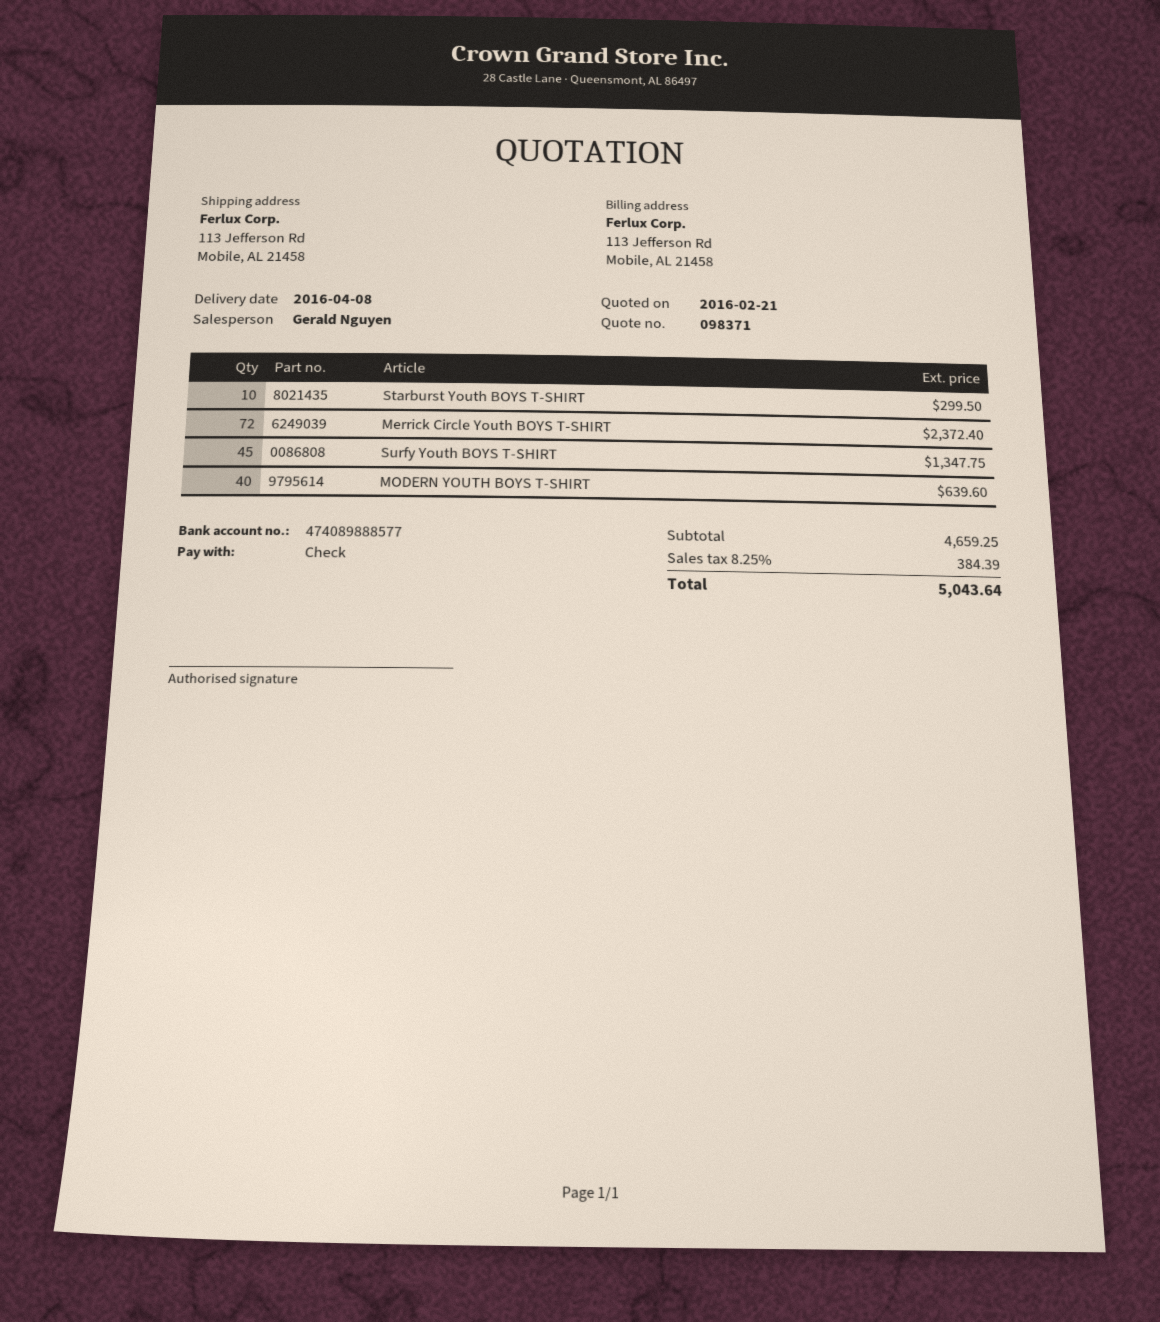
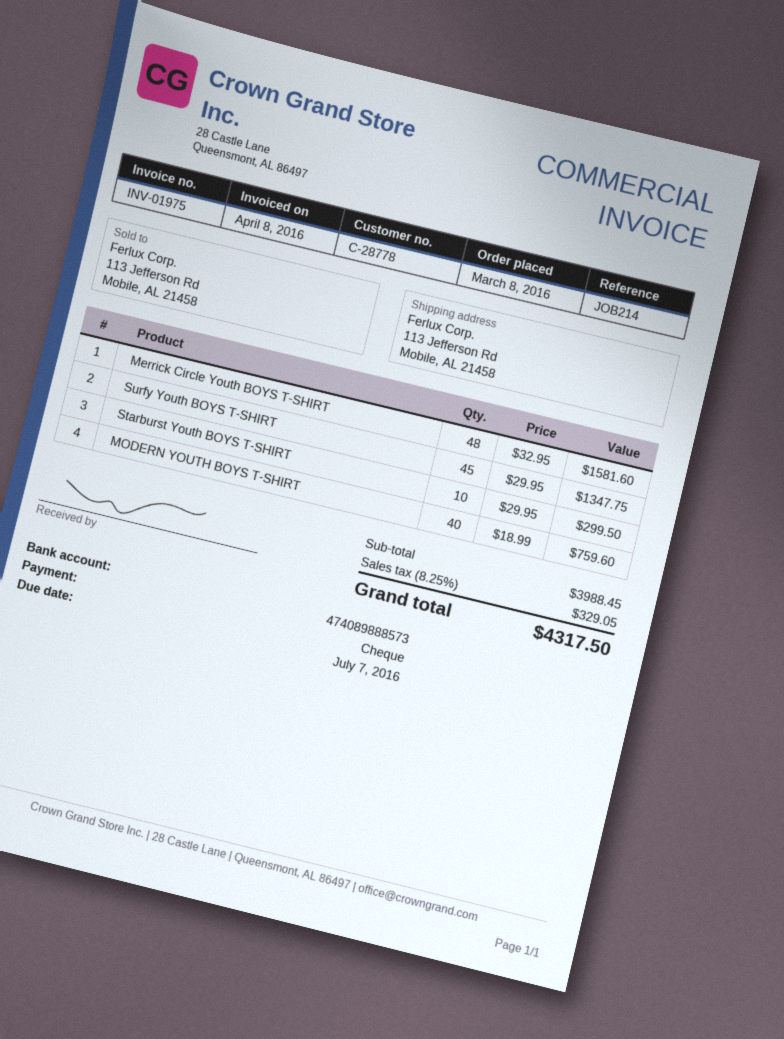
bank account: 474089888577 -> 474089888573
Merrick Circle Youth BOYS T-SHIRT: 72 for 2372.40 -> 48 for 1581.60
MODERN YOUTH BOYS T-SHIRT: 40 for 639.60 -> 40 for 759.60
subtotal: 4659.25 -> 3988.45
tax: 8.25% = 384.39 -> 8.25% = 329.05
total: 5043.64 -> 4317.50

